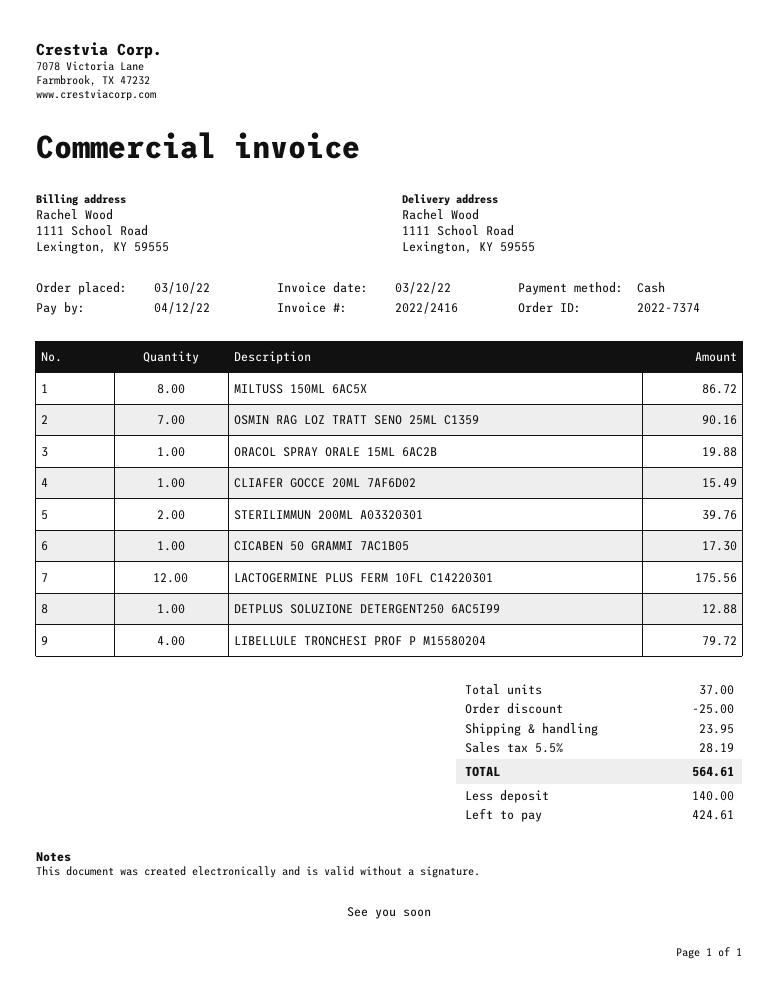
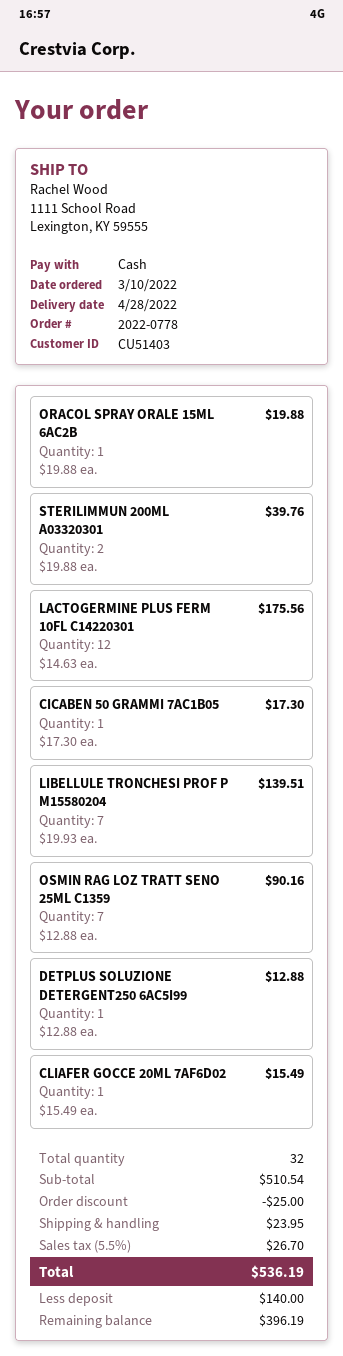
order number: 2022-7374 -> 2022-0778
MILTUSS 150ML 6AC5X: 8 for 86.72 -> none
LIBELLULE TRONCHESI PROF P M15580204: 4 for 79.72 -> 7 for 139.51
total quantity: 37 -> 32
tax: 5.5% = 28.19 -> 5.5% = 26.70
total: 564.61 -> 536.19
balance: 424.61 -> 396.19

